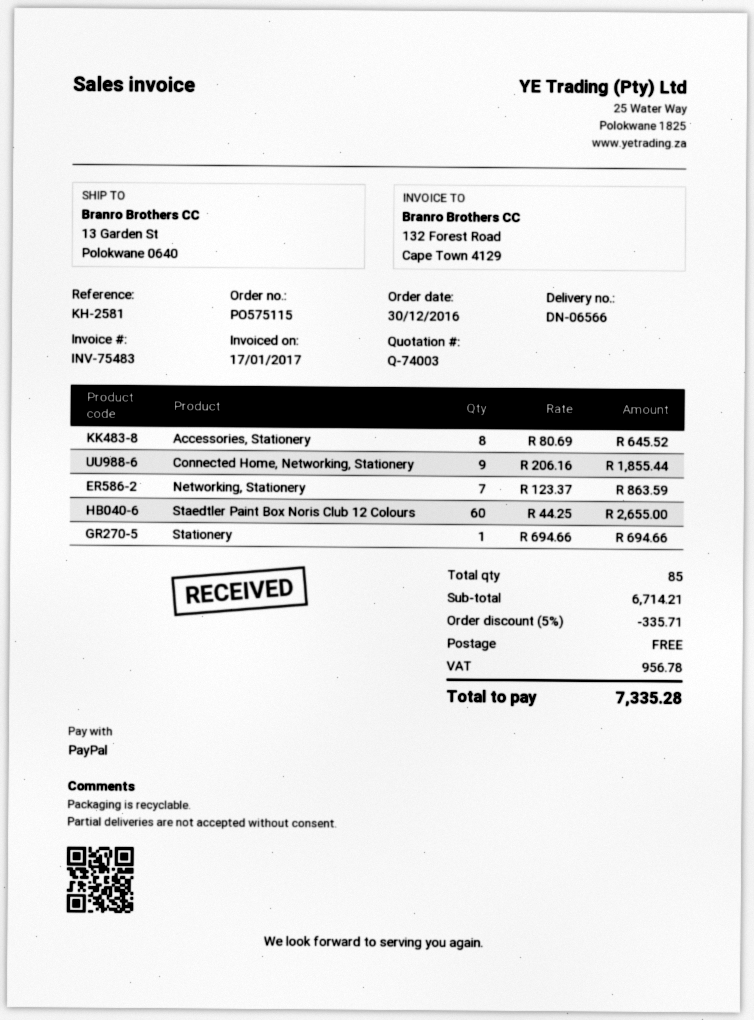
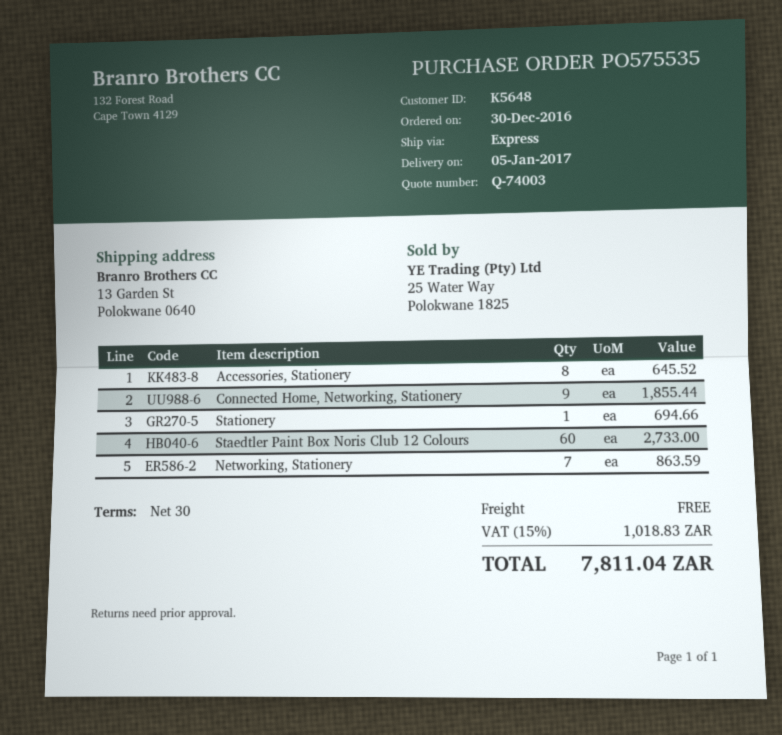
order number: PO575115 -> PO575535
Staedtler Paint Box Noris Club 12 Colours: 60 for 2655.00 -> 60 for 2733.00
discount: 5% = 335.71 -> none
tax: 956.78 -> 1018.83
total: 7335.28 -> 7811.04

